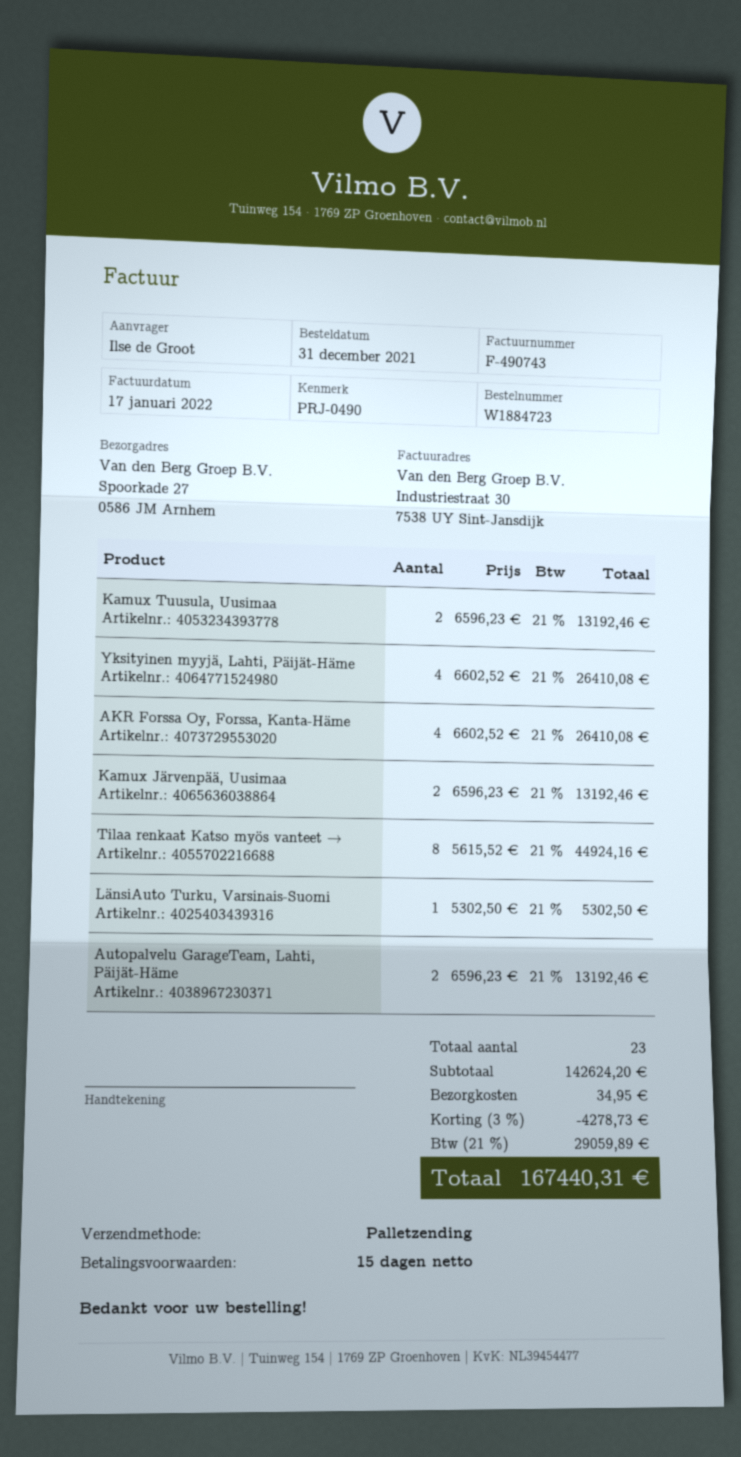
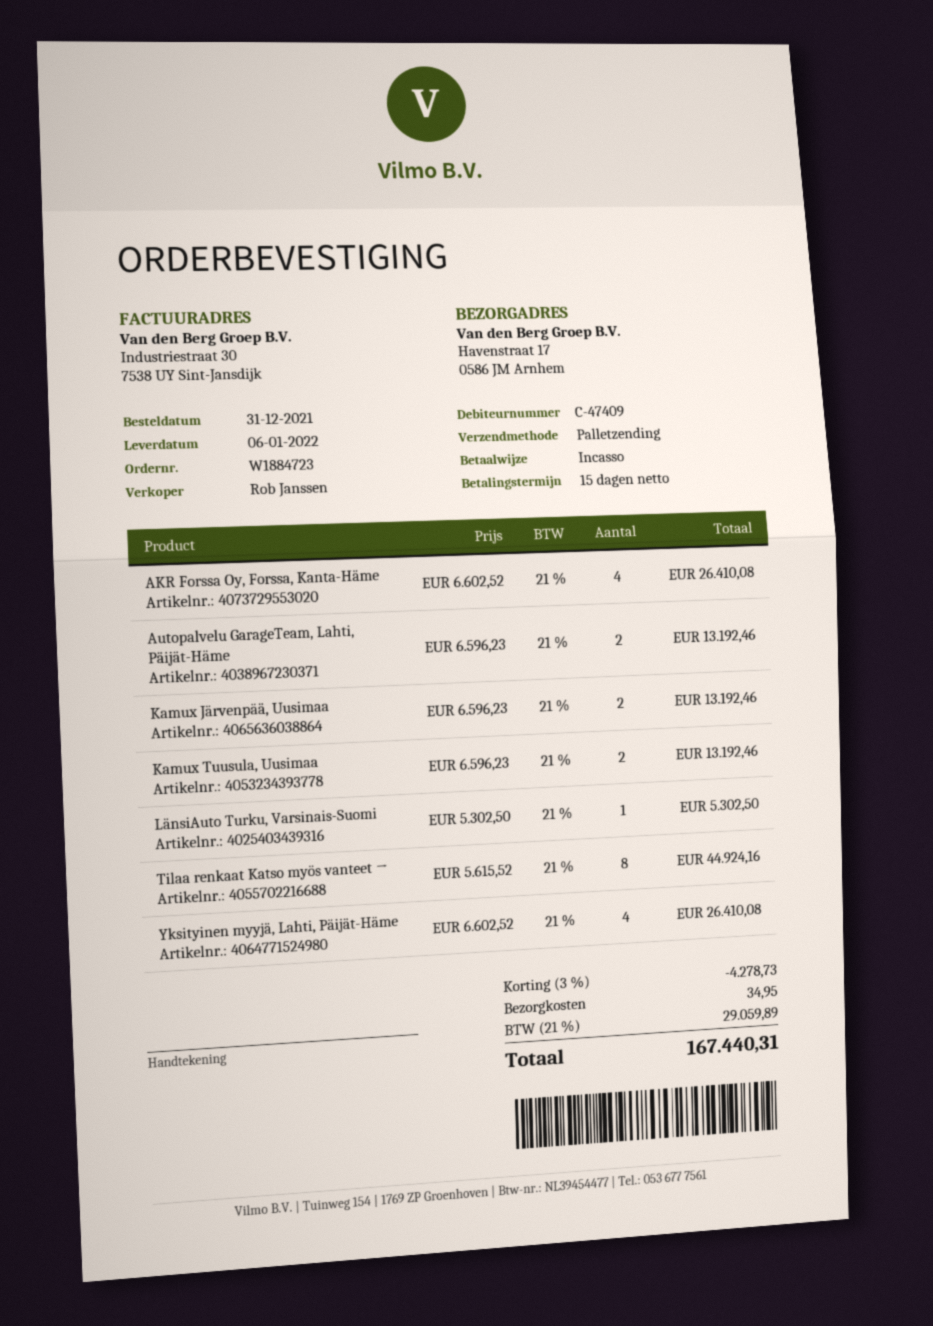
ship to: Spoorkade 27, 0586 JM Arnhem -> Havenstraat 17, 0586 JM Arnhem

